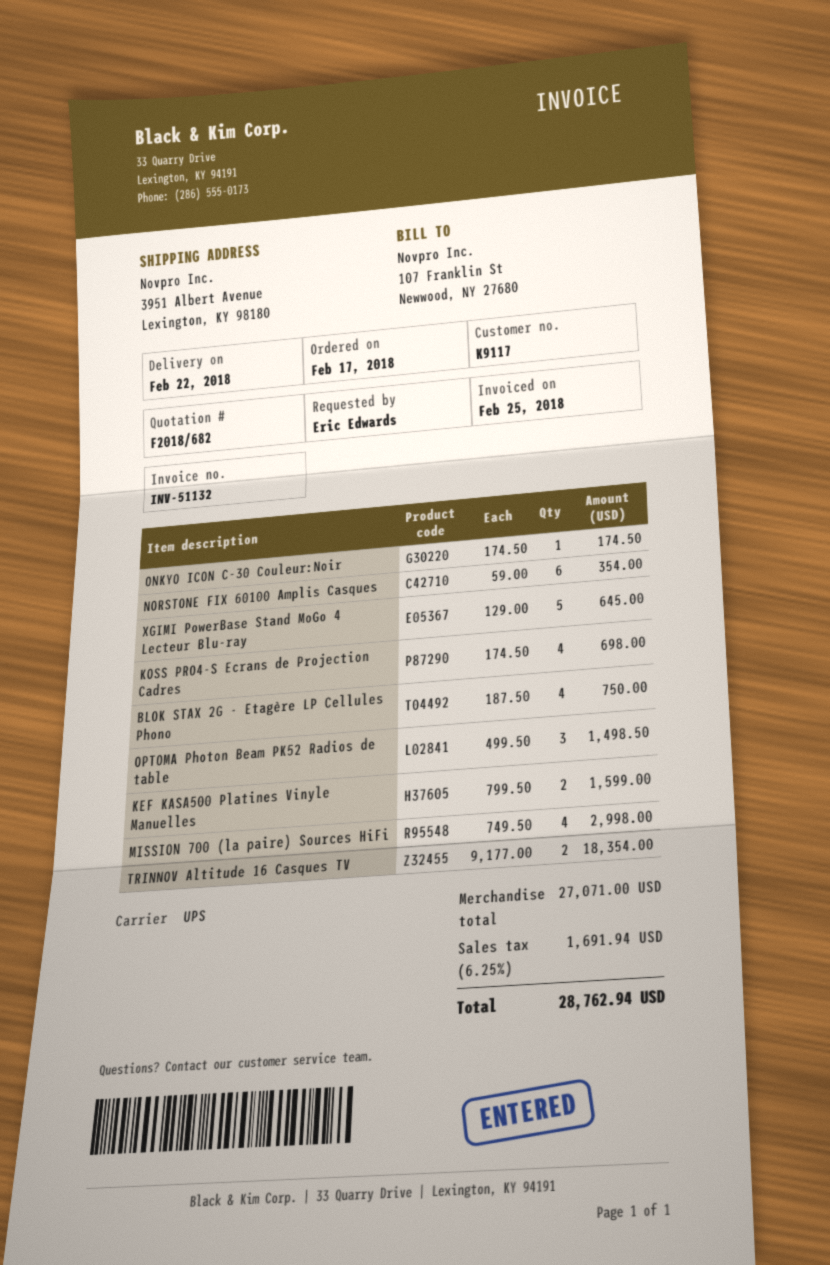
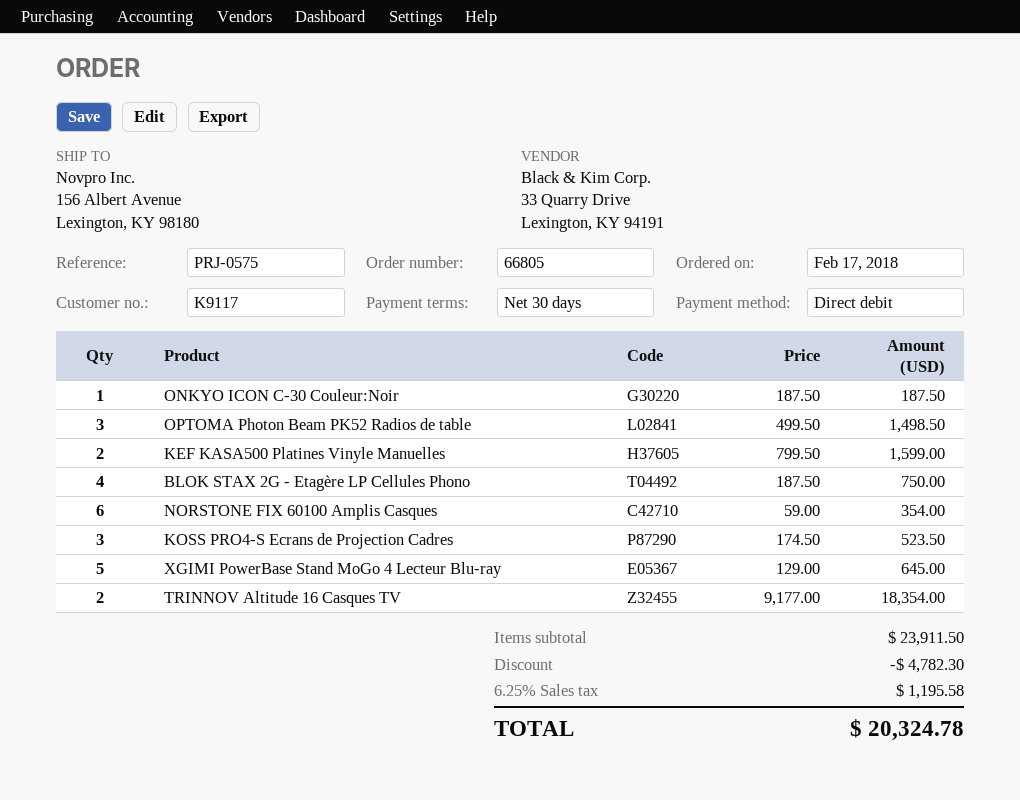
ship to: 3951 Albert Avenue, Lexington, KY 98180 -> 156 Albert Avenue, Lexington, KY 98180
ONKYO ICON C-30 Couleur:Noir: 1 x 174.50 = 174.50 -> 1 x 187.50 = 187.50
KOSS PRO4-S Ecrans de Projection Cadres: 4 x 174.50 = 698.00 -> 3 x 174.50 = 523.50
MISSION 700 (la paire) Sources HiFi: 4 x 749.50 = 2998.00 -> none
subtotal: 27071.00 -> 23911.50
discount: none -> 4782.30
tax: 6.25% = 1691.94 -> 6.25% = 1195.58
total: 28762.94 -> 20324.78

